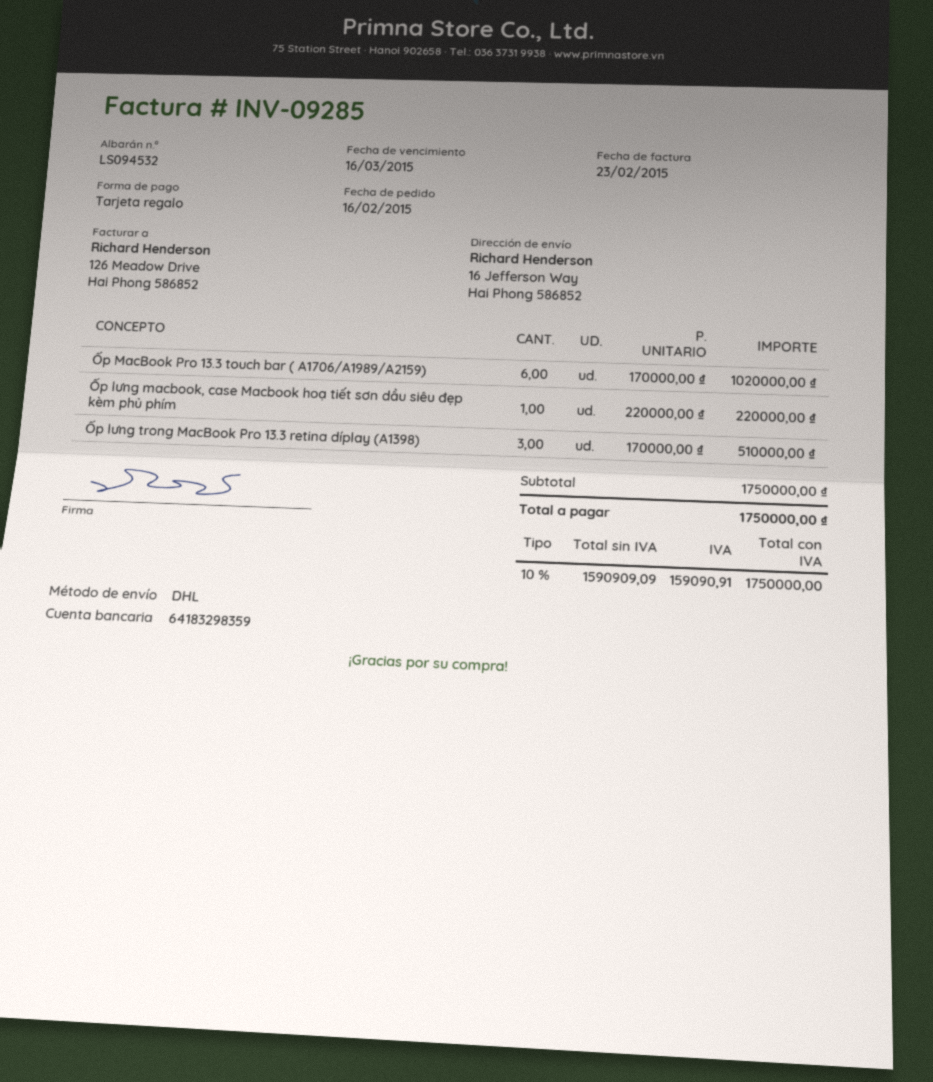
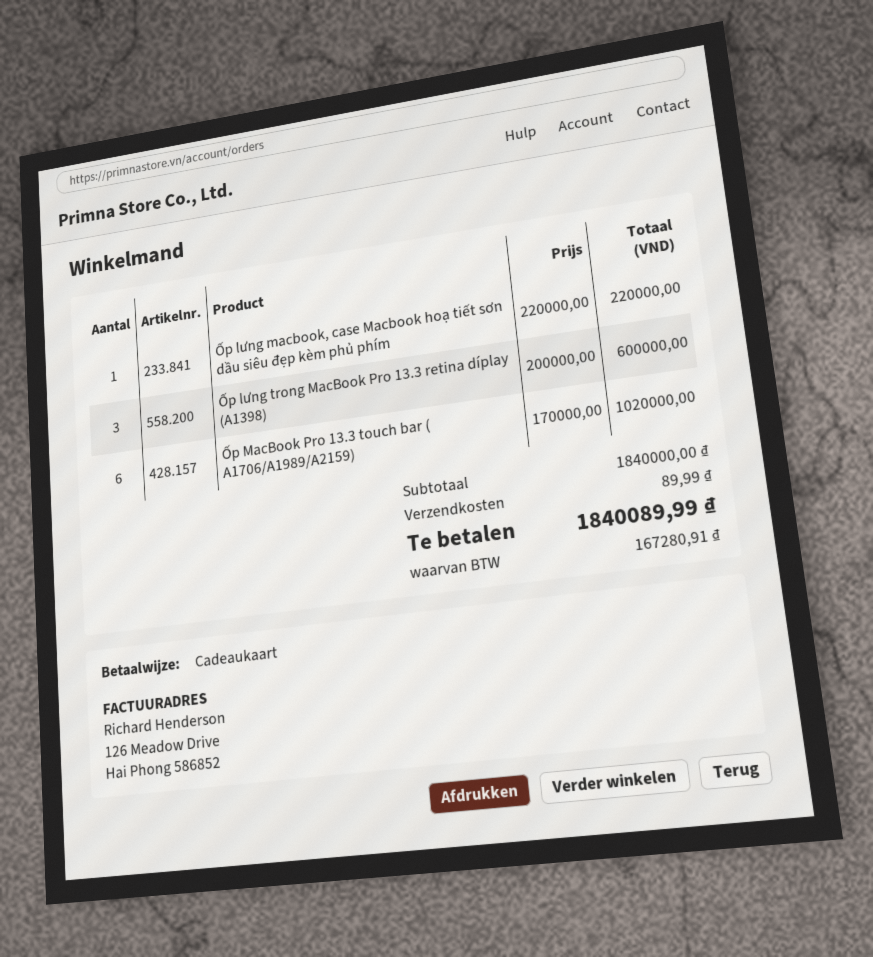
Ốp lưng trong MacBook Pro 13.3 retina díplay (A1398): 3 x 170000.00 = 510000.00 -> 3 x 200000.00 = 600000.00
subtotal: 1750000.00 -> 1840000.00
shipping: none -> 89.99
tax: 159090.91 -> 167280.91
total: 1750000.00 -> 1840089.99

